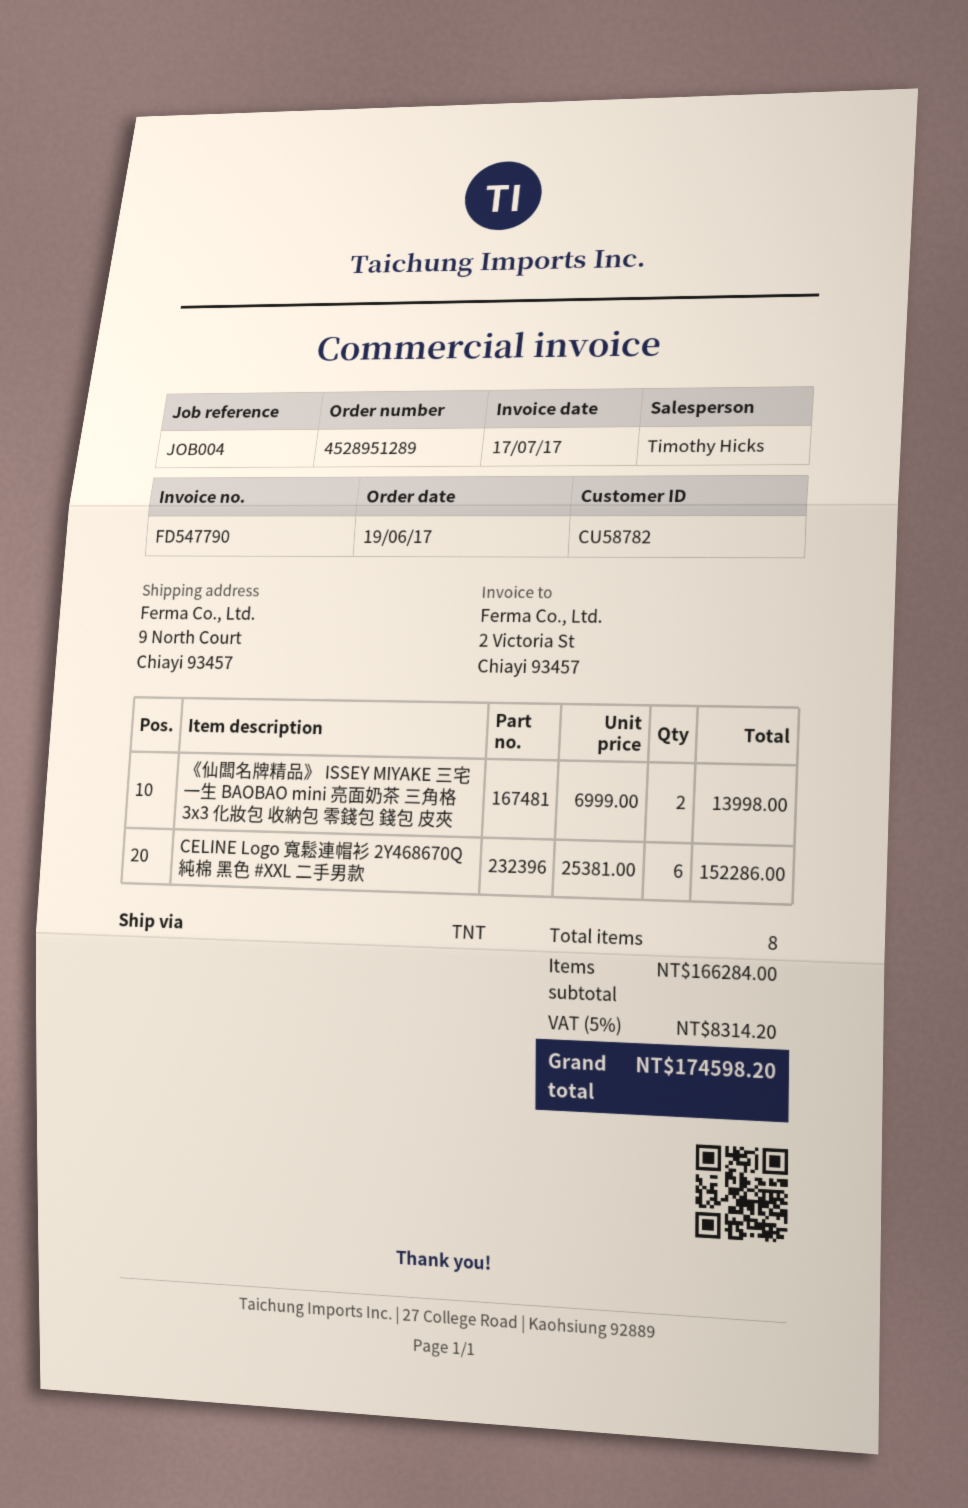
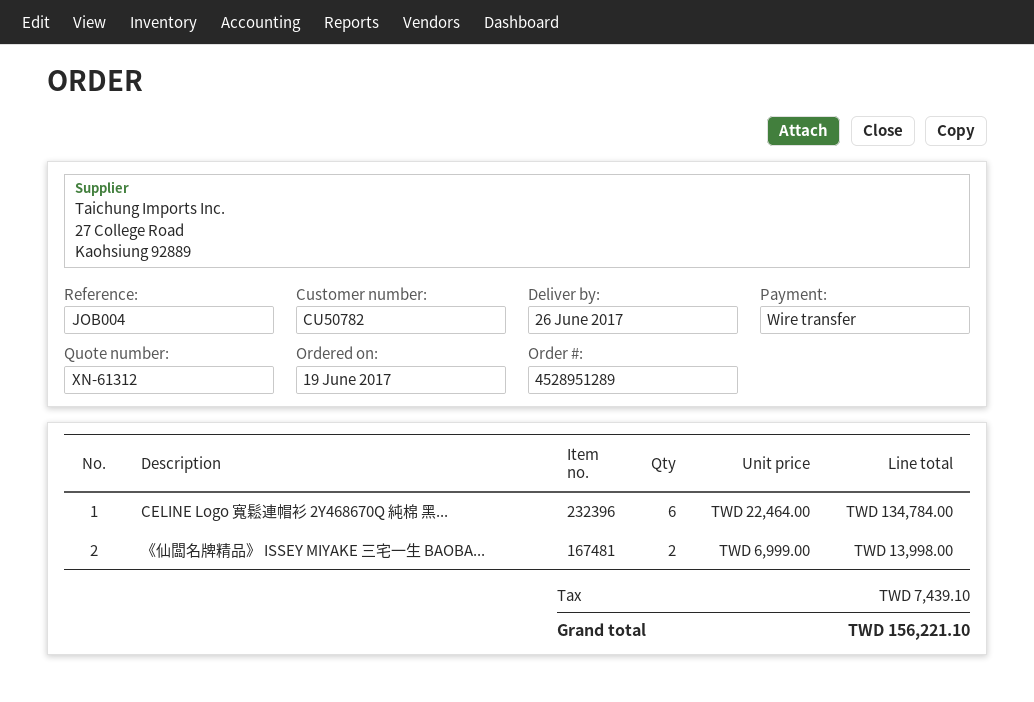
customer number: CU58782 -> CU50782
CELINE Logo 寬鬆連帽衫 2Y468670Q 純棉 黑色 #XXL 二手男款: 6 x 25381.00 = 152286.00 -> 6 x 22464.00 = 134784.00
tax: 8314.20 -> 7439.10
total: 174598.20 -> 156221.10

